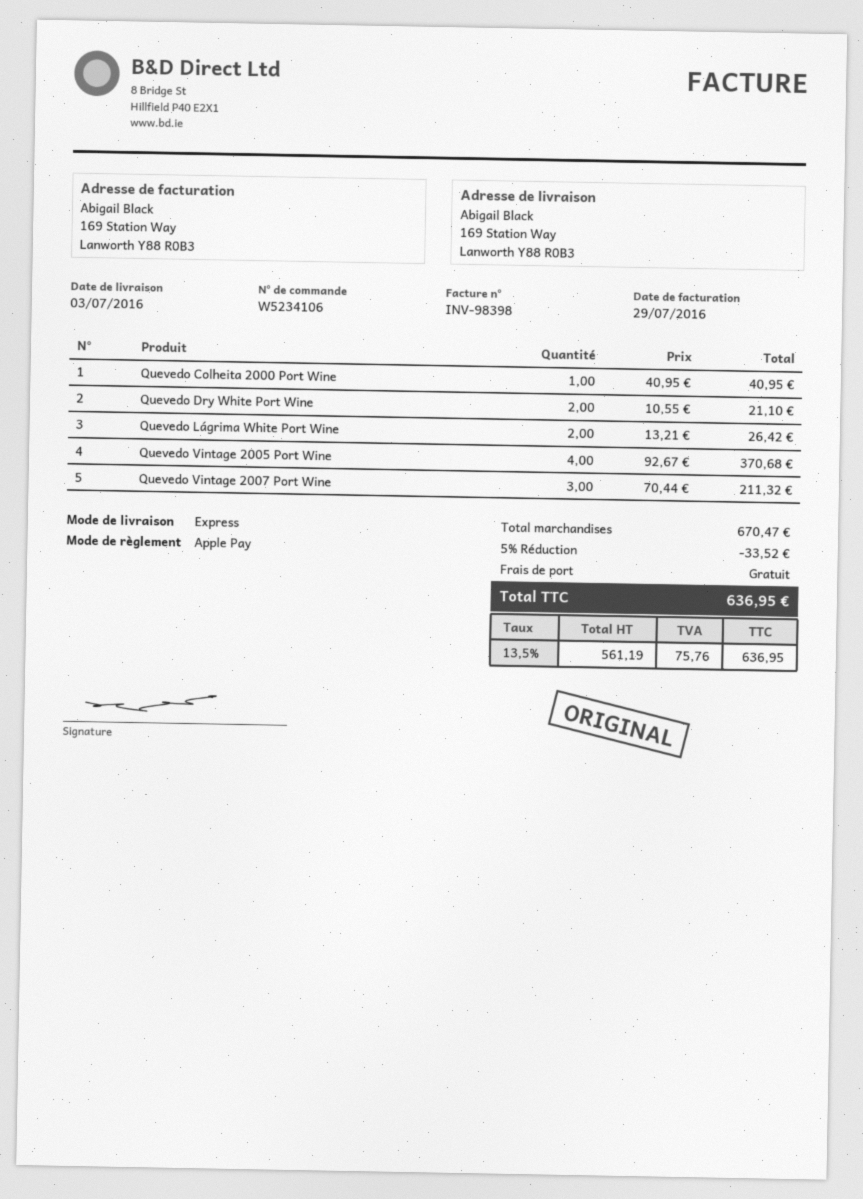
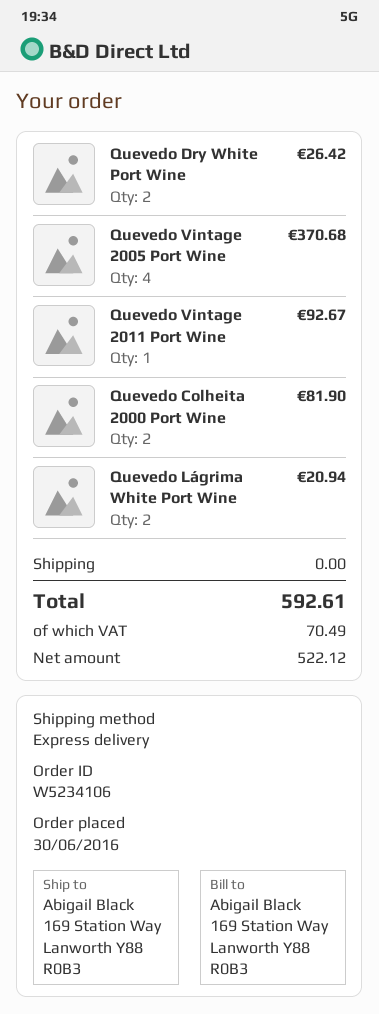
Quevedo Colheita 2000 Port Wine: 1 for 40.95 -> 2 for 81.90
Quevedo Dry White Port Wine: 2 for 21.10 -> 2 for 26.42
Quevedo Lágrima White Port Wine: 2 for 26.42 -> 2 for 20.94
Quevedo Vintage 2007 Port Wine: 3 for 211.32 -> none
Quevedo Vintage 2011 Port Wine: none -> 1 for 92.67
discount: 5% = 33.52 -> none
net: 561.19 -> 522.12
tax: 75.76 -> 70.49
total: 636.95 -> 592.61

